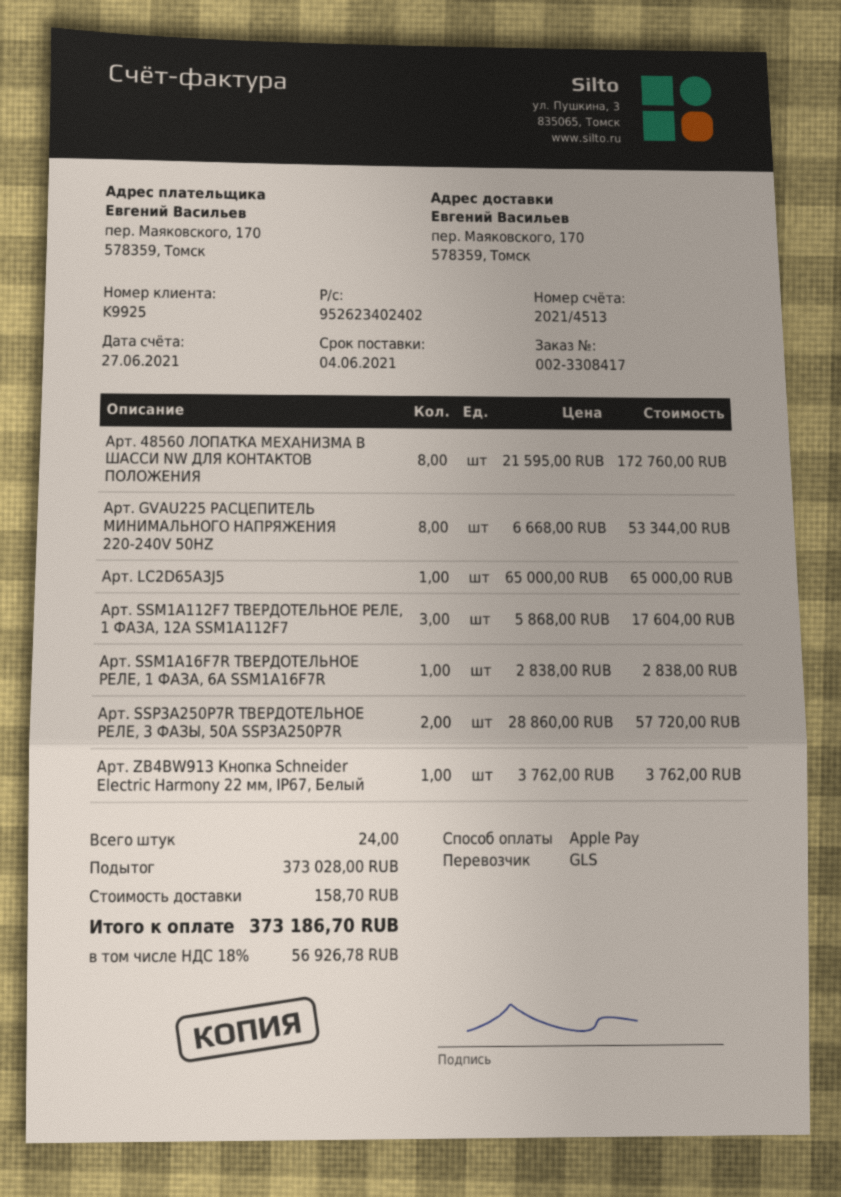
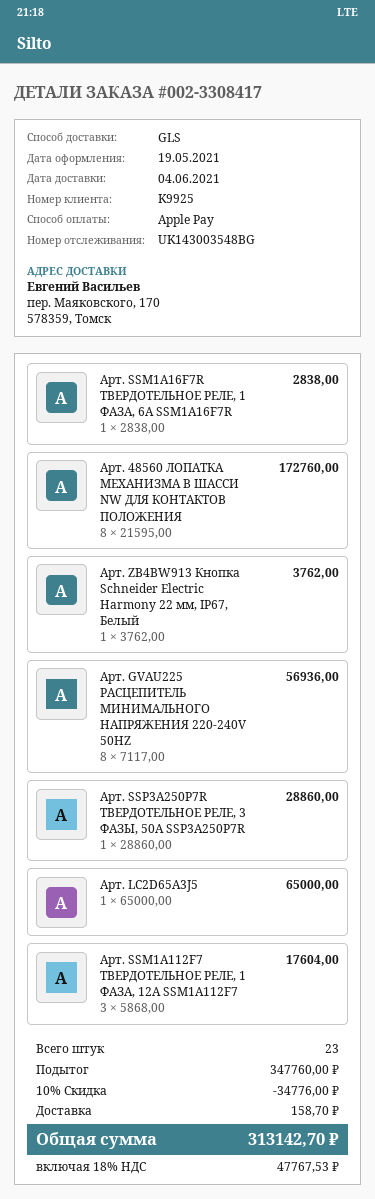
Арт. GVAU225 РАСЦЕПИТЕЛЬ МИНИМАЛЬНОГО НАПРЯЖЕНИЯ 220-240V 50HZ: 8 x 6668.00 = 53344.00 -> 8 x 7117.00 = 56936.00
Арт. SSP3A250P7R ТВЕРДОТЕЛЬНОЕ РЕЛЕ, 3 ФАЗЫ, 50А SSP3A250P7R: 2 x 28860.00 = 57720.00 -> 1 x 28860.00 = 28860.00
total quantity: 24 -> 23
subtotal: 373028.00 -> 347760.00
discount: none -> 10% = 34776.00
tax: 18% = 56926.78 -> 18% = 47767.53
total: 373186.70 -> 313142.70

